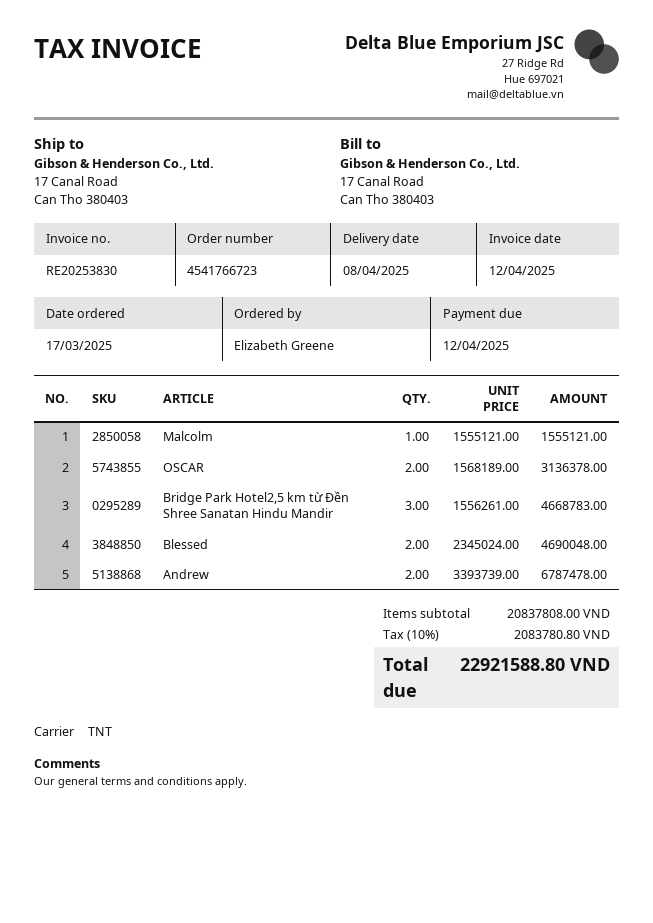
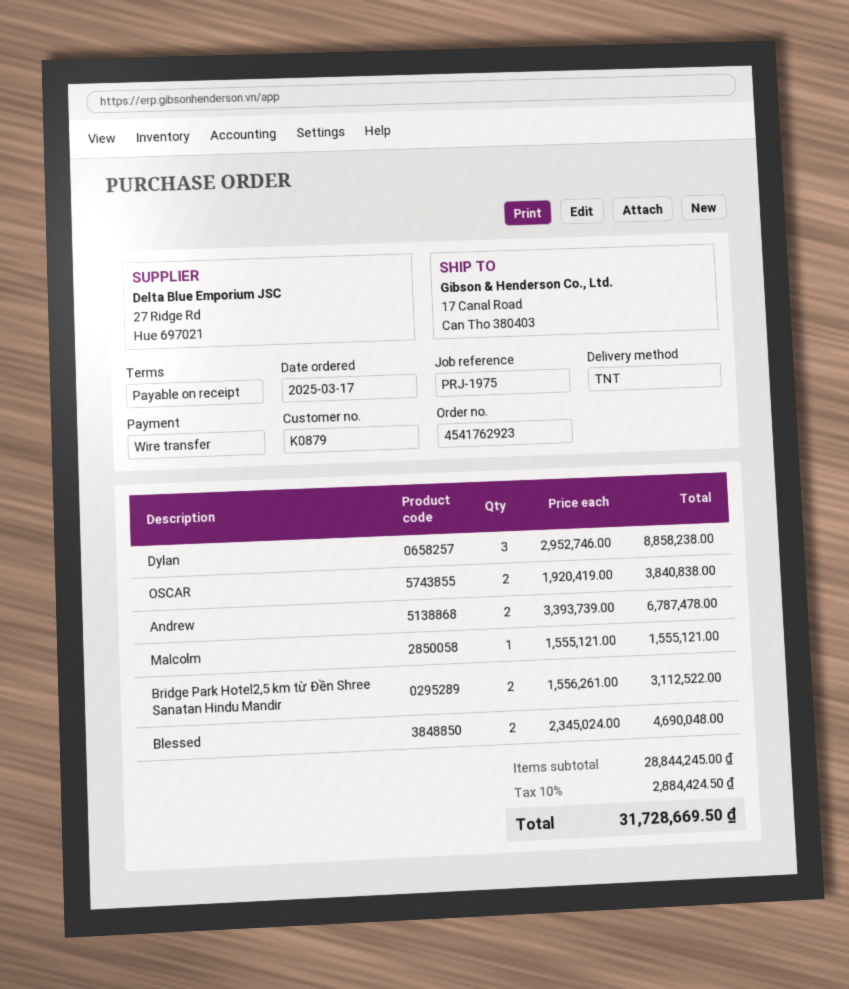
order number: 4541766723 -> 4541762923
OSCAR: 2 x 1568189.00 = 3136378.00 -> 2 x 1920419.00 = 3840838.00
Bridge Park Hotel2,5 km từ Đền Shree Sanatan Hindu Mandir: 3 x 1556261.00 = 4668783.00 -> 2 x 1556261.00 = 3112522.00
Dylan: none -> 3 x 2952746.00 = 8858238.00
subtotal: 20837808.00 -> 28844245.00
tax: 10% = 2083780.80 -> 10% = 2884424.50
total: 22921588.80 -> 31728669.50

